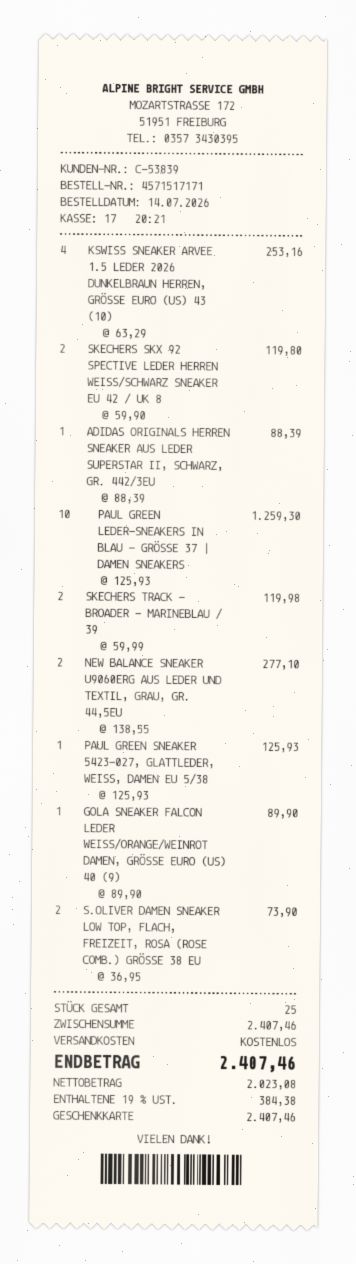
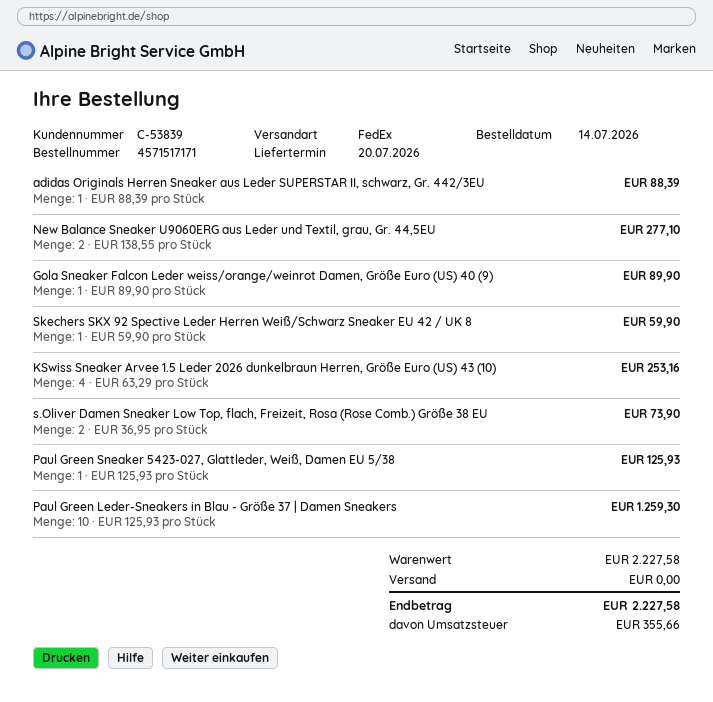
SKECHERS SKX 92 SPECTIVE LEDER HERREN WEISS/SCHWARZ SNEAKER EU 42 / UK 8: 2 x 59.90 = 119.80 -> 1 x 59.90 = 59.90
SKECHERS TRACK - BROADER - MARINEBLAU / 39: 2 x 59.99 = 119.98 -> none
subtotal: 2407.46 -> 2227.58
tax: 384.38 -> 355.66
total: 2407.46 -> 2227.58

